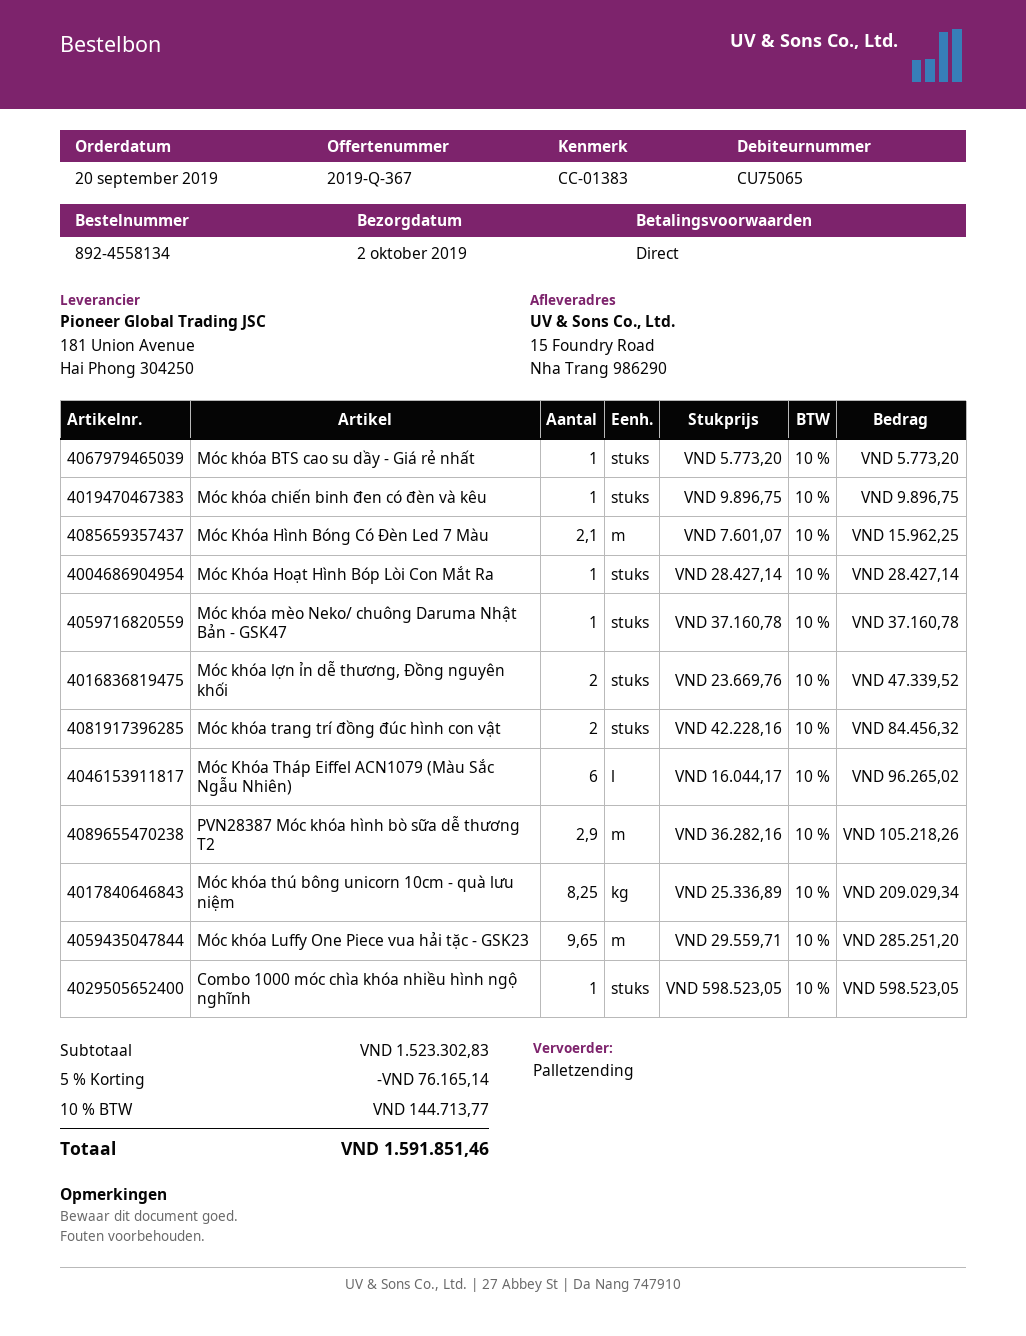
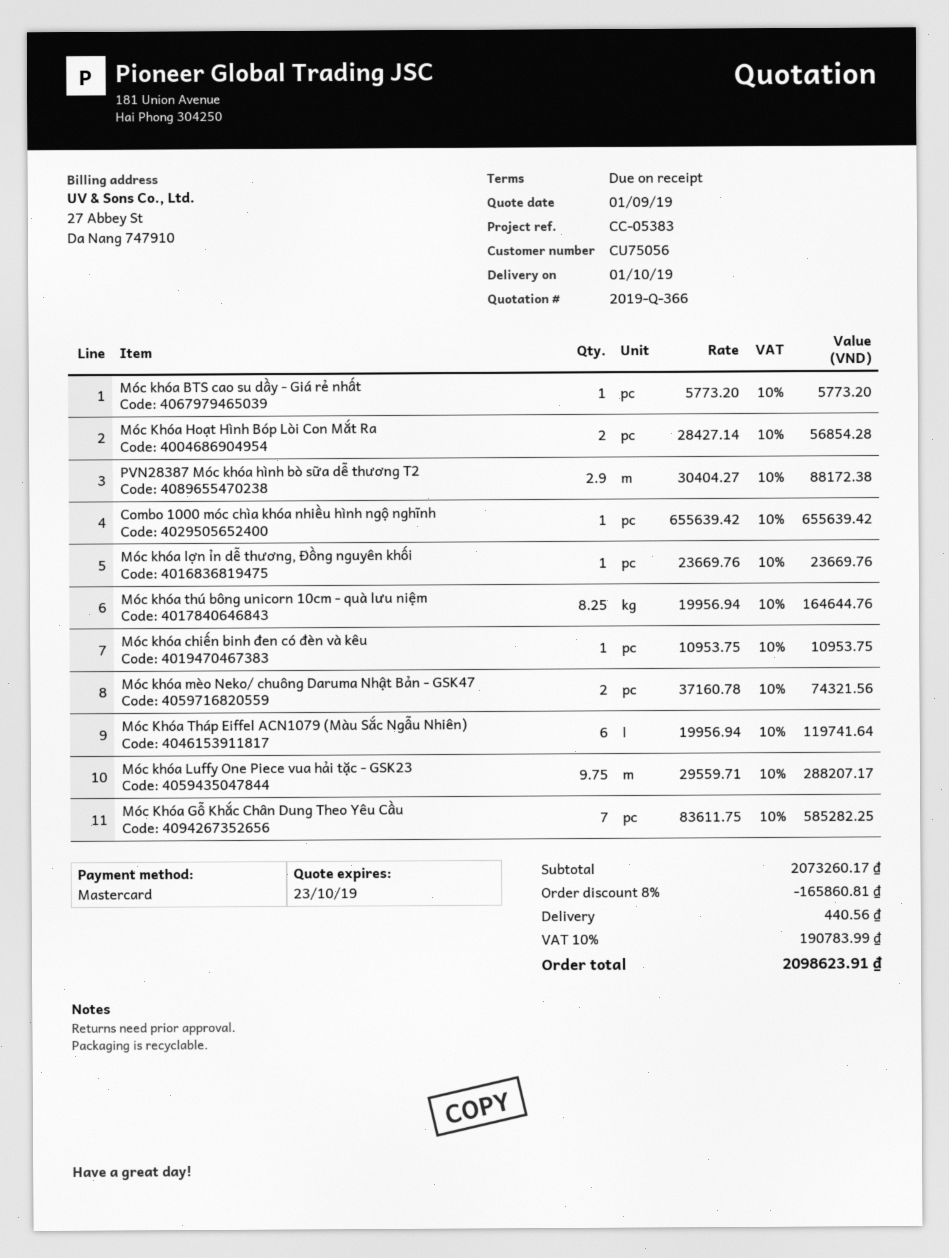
quote number: 2019-Q-367 -> 2019-Q-366
delivery date: 2019-10-02 -> 2019-10-01
customer number: CU75065 -> CU75056
reference: CC-01383 -> CC-05383
Móc khóa chiến binh đen có đèn và kêu: 1 x 9896.75 = 9896.75 -> 1 x 10953.75 = 10953.75
Móc Khóa Hình Bóng Có Đèn Led 7 Màu: 2.1 x 7601.07 = 15962.25 -> none
Móc Khóa Hoạt Hình Bóp Lòi Con Mắt Ra: 1 x 28427.14 = 28427.14 -> 2 x 28427.14 = 56854.28
Móc khóa mèo Neko/ chuông Daruma Nhật Bản - GSK47: 1 x 37160.78 = 37160.78 -> 2 x 37160.78 = 74321.56
Móc khóa lợn ỉn dễ thương, Đồng nguyên khối: 2 x 23669.76 = 47339.52 -> 1 x 23669.76 = 23669.76
Móc khóa trang trí đồng đúc hình con vật: 2 x 42228.16 = 84456.32 -> none
Móc Khóa Tháp Eiffel ACN1079 (Màu Sắc Ngẫu Nhiên): 6 x 16044.17 = 96265.02 -> 6 x 19956.94 = 119741.64
PVN28387 Móc khóa hình bò sữa dễ thương T2: 2.9 x 36282.16 = 105218.26 -> 2.9 x 30404.27 = 88172.38
Móc khóa thú bông unicorn 10cm - quà lưu niệm: 8.25 x 25336.89 = 209029.34 -> 8.25 x 19956.94 = 164644.76
Móc khóa Luffy One Piece vua hải tặc - GSK23: 9.65 x 29559.71 = 285251.20 -> 9.75 x 29559.71 = 288207.17
Combo 1000 móc chìa khóa nhiều hình ngộ nghĩnh: 1 x 598523.05 = 598523.05 -> 1 x 655639.42 = 655639.42
Móc Khóa Gỗ Khắc Chân Dung Theo Yêu Cầu: none -> 7 x 83611.75 = 585282.25
subtotal: 1523302.83 -> 2073260.17
discount: 5% = 76165.14 -> 8% = 165860.81
shipping: none -> 440.56
tax: 10% = 144713.77 -> 10% = 190783.99
total: 1591851.46 -> 2098623.91

